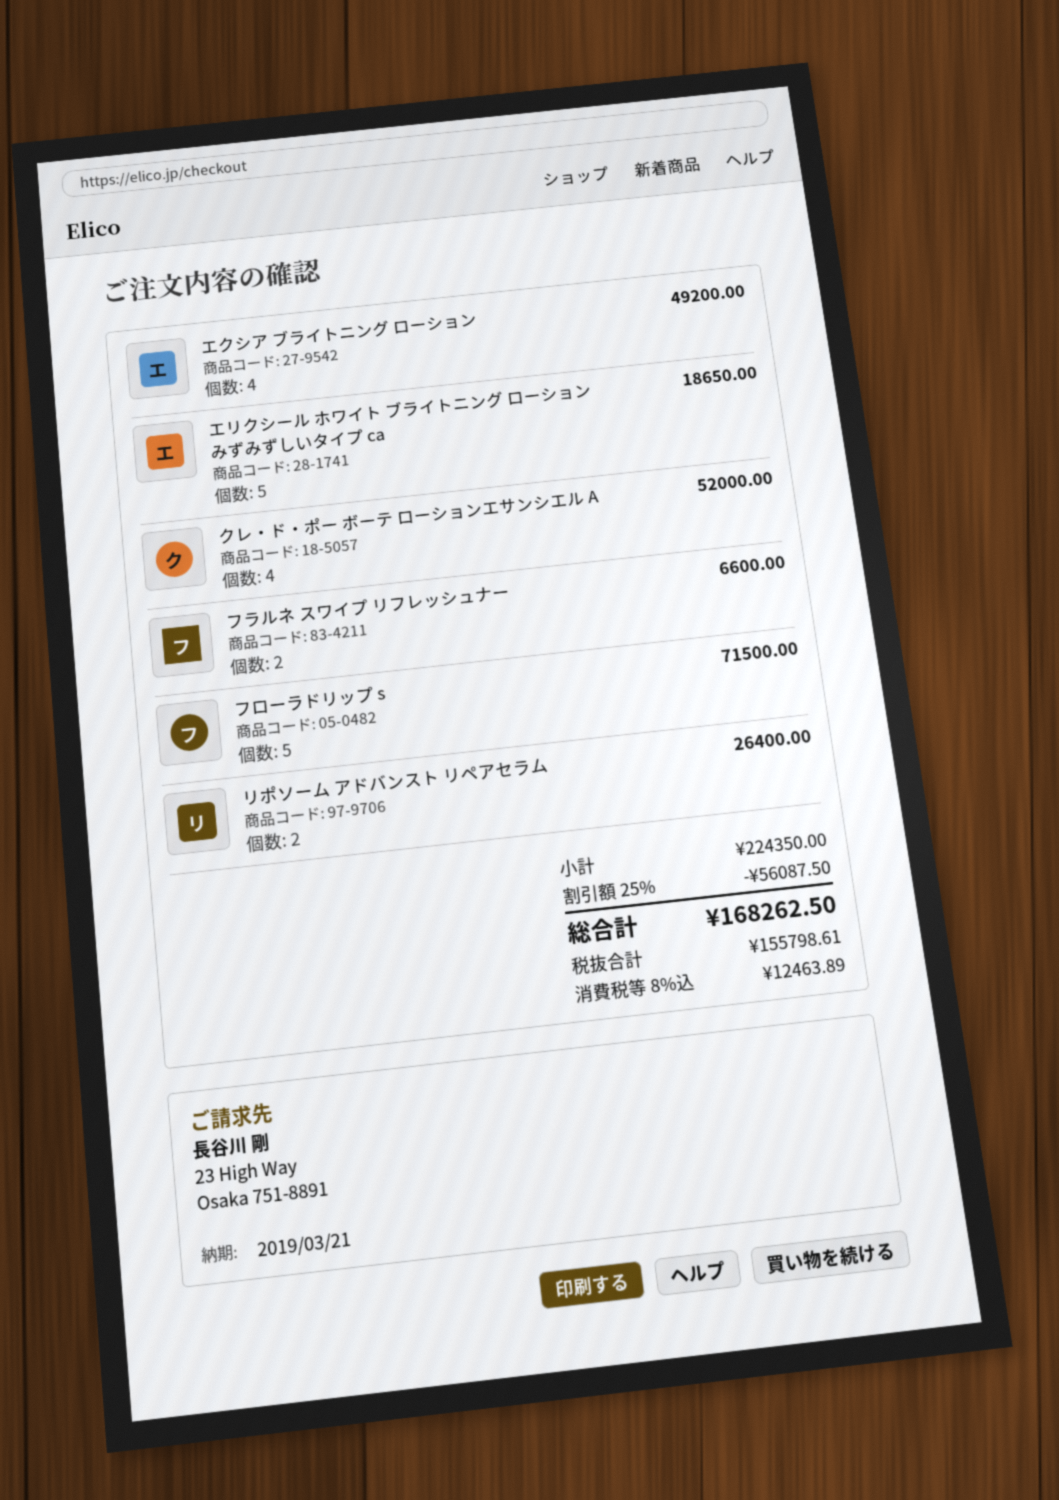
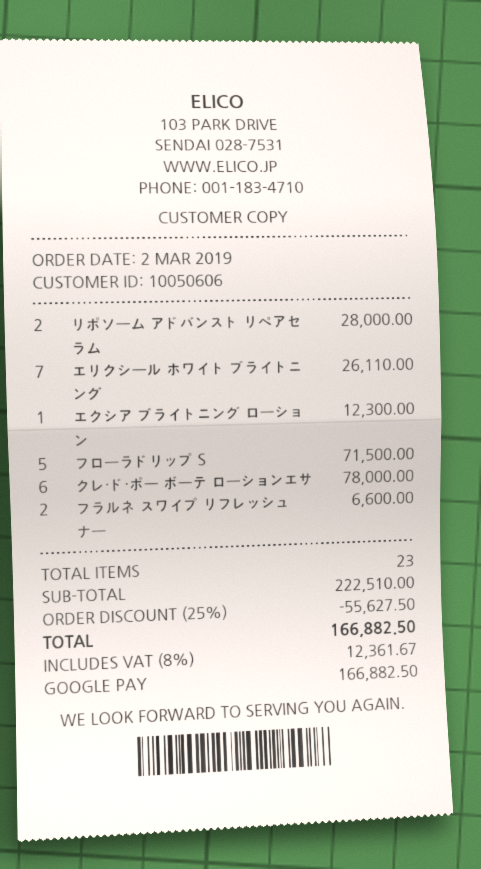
エクシア ブライトニング ローション: 4 for 49200.00 -> 1 for 12300.00
エリクシール ホワイト ブライトニング ローション みずみずしいタイプ ca: 5 for 18650.00 -> 7 for 26110.00
クレ・ド・ポー ボーテ ローションエサンシエル A: 4 for 52000.00 -> 6 for 78000.00
リポソーム アドバンスト リペアセラム: 2 for 26400.00 -> 2 for 28000.00
subtotal: 224350.00 -> 222510.00
discount: 25% = 56087.50 -> 25% = 55627.50
tax: 8% = 12463.89 -> 8% = 12361.67
total: 168262.50 -> 166882.50

